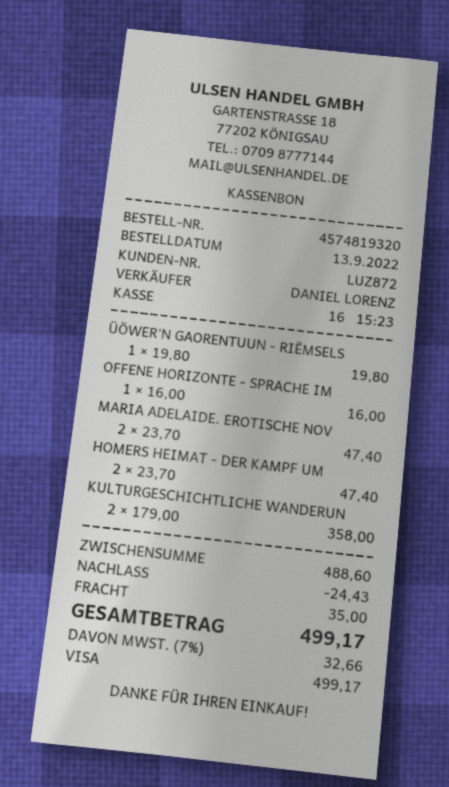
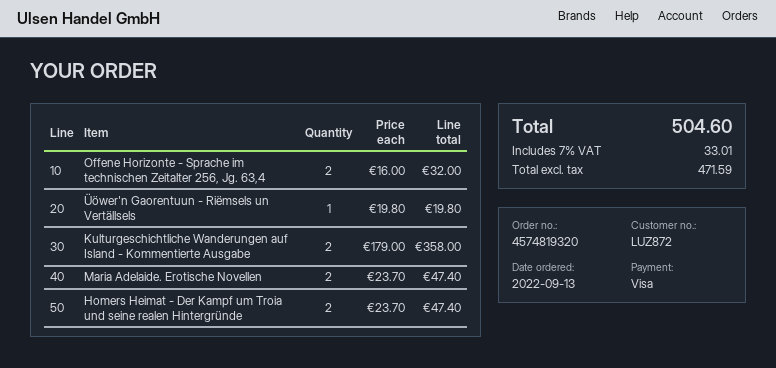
OFFENE HORIZONTE - SPRACHE IM: 1 x 16.00 = 16.00 -> 2 x 16.00 = 32.00
discount: 24.43 -> none
shipping: 35.00 -> none
tax: 7% = 32.66 -> 7% = 33.01
total: 499.17 -> 504.60

